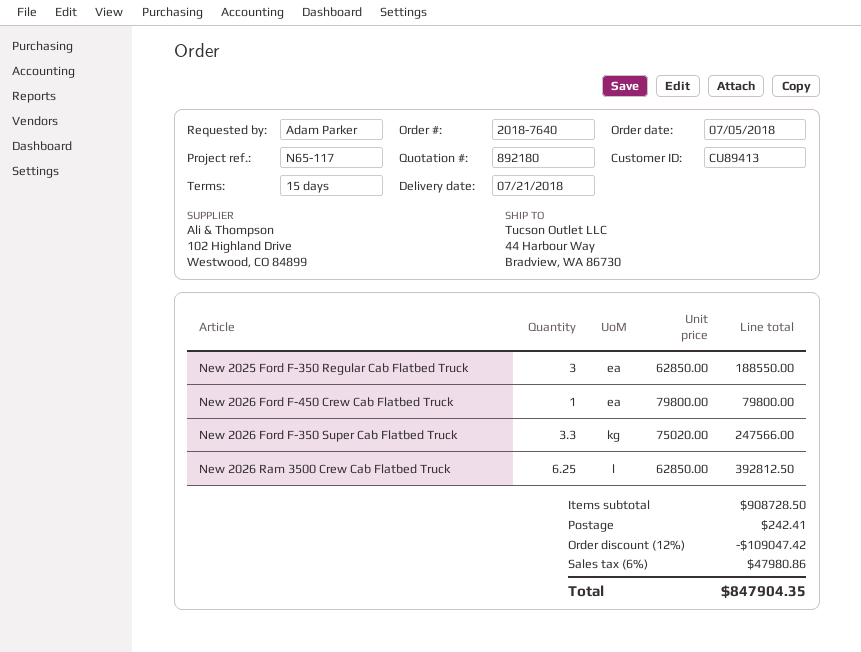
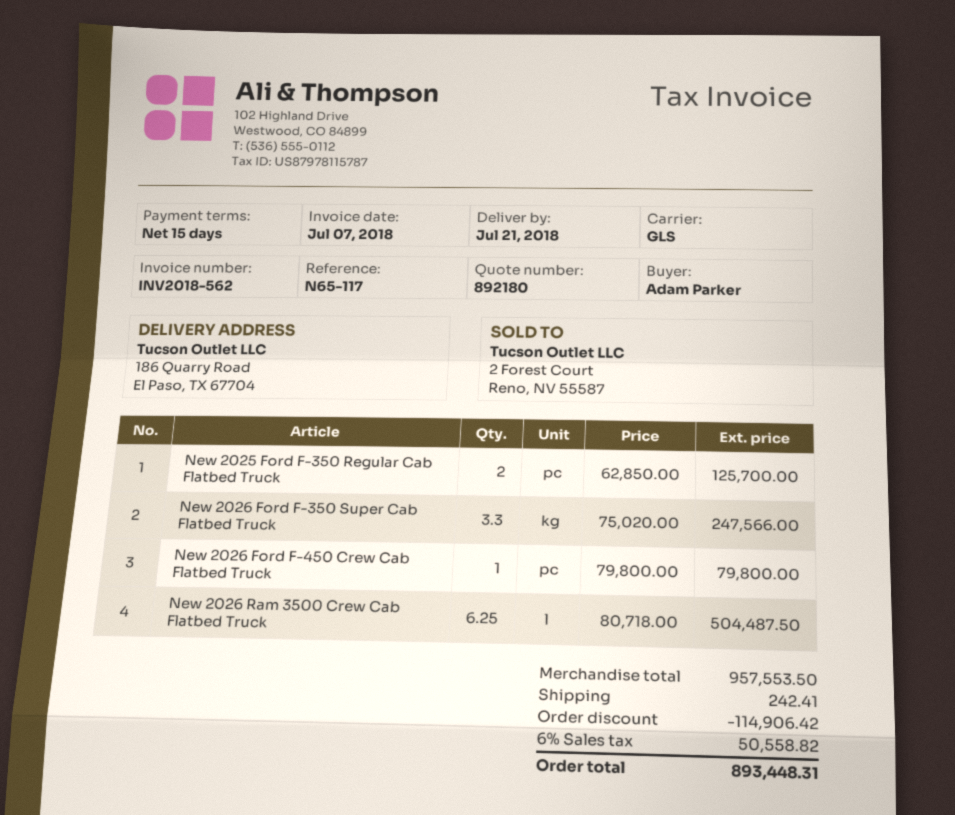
ship to: 44 Harbour Way, Bradview, WA 86730 -> 186 Quarry Road, El Paso, TX 67704
New 2025 Ford F-350 Regular Cab Flatbed Truck: 3 x 62850.00 = 188550.00 -> 2 x 62850.00 = 125700.00
New 2026 Ram 3500 Crew Cab Flatbed Truck: 6.25 x 62850.00 = 392812.50 -> 6.25 x 80718.00 = 504487.50
subtotal: 908728.50 -> 957553.50
discount: 109047.42 -> 114906.42
tax: 6% = 47980.86 -> 6% = 50558.82
total: 847904.35 -> 893448.31

